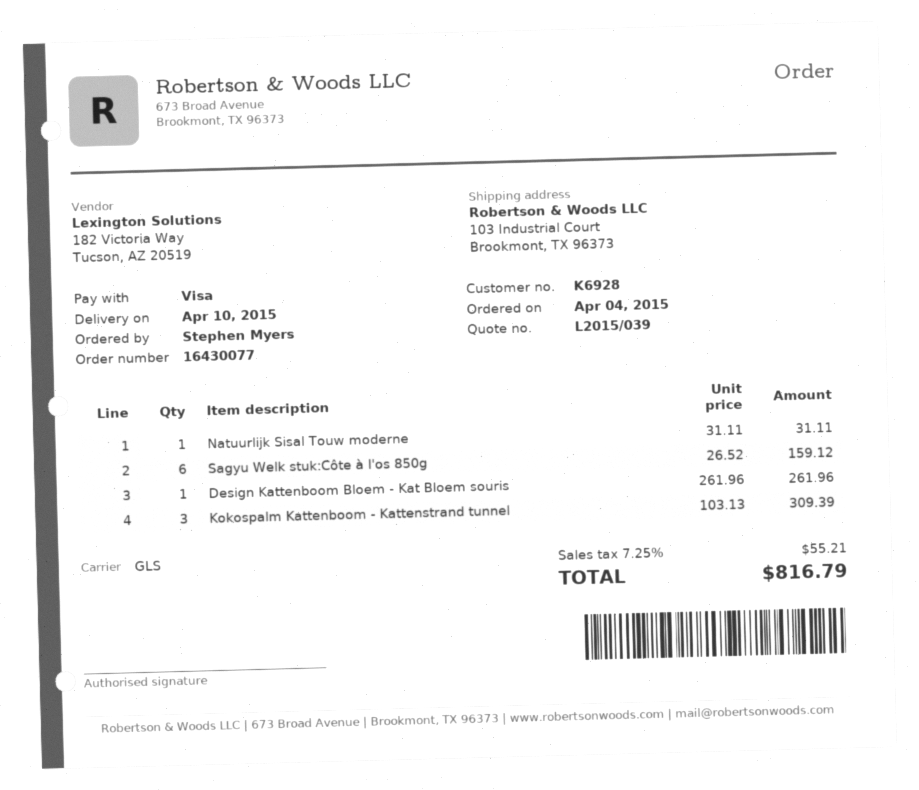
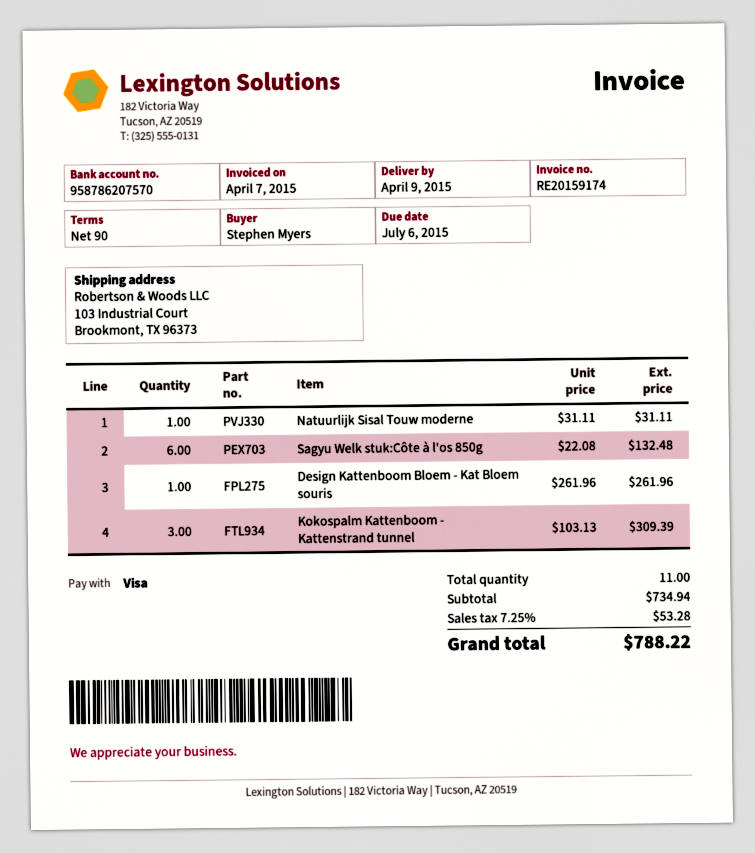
delivery date: 2015-04-10 -> 2015-04-09
Sagyu Welk stuk:Côte à l'os 850g: 6 x 26.52 = 159.12 -> 6 x 22.08 = 132.48
tax: 7.25% = 55.21 -> 7.25% = 53.28
total: 816.79 -> 788.22

